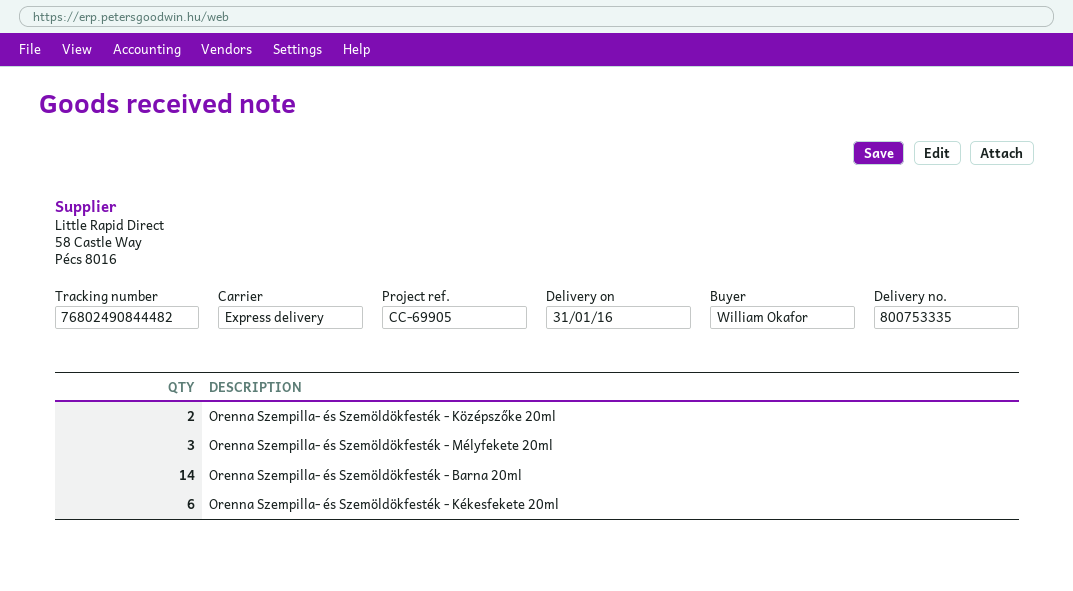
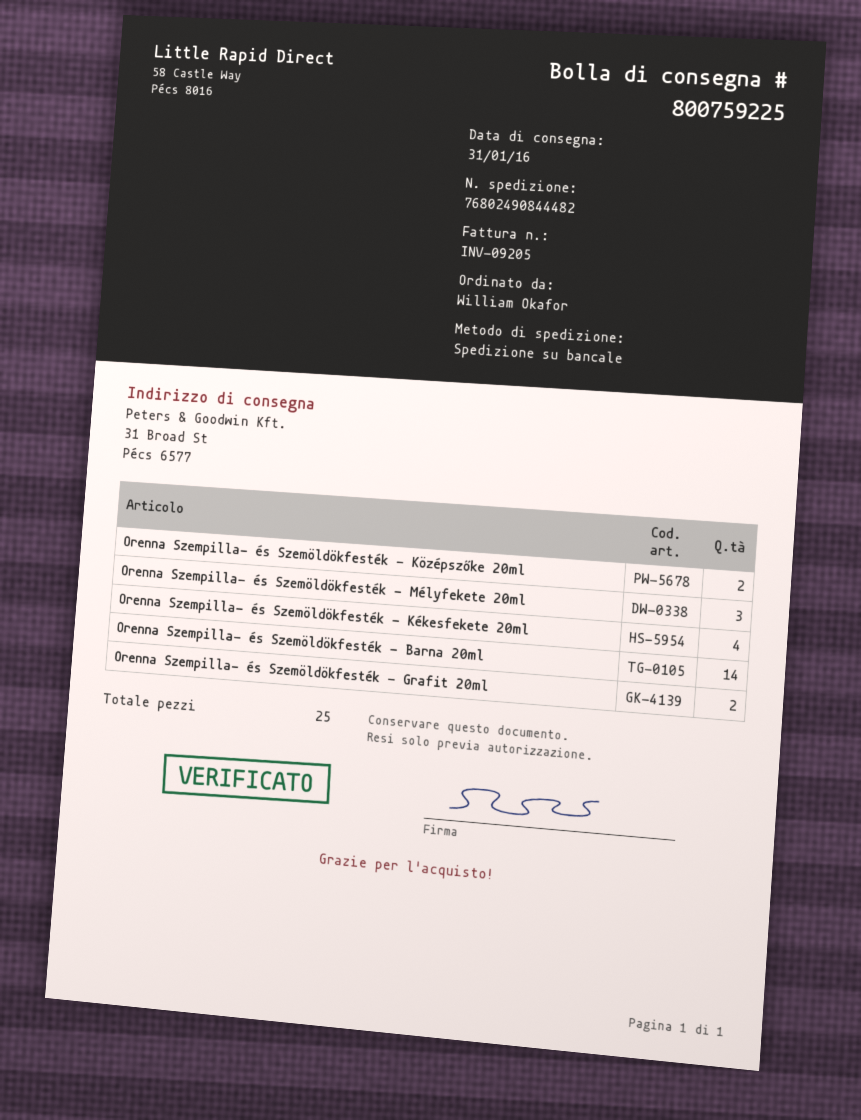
delivery note number: 800753335 -> 800759225
shipping method: express -> pallet freight
Orenna Szempilla- és Szemöldökfesték - Kékesfekete 20ml: 6 -> 4
Orenna Szempilla- és Szemöldökfesték - Grafit 20ml: none -> 2

